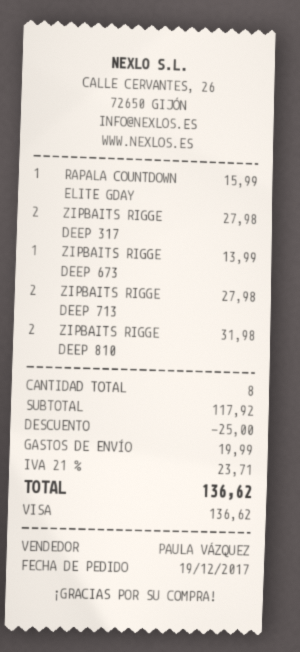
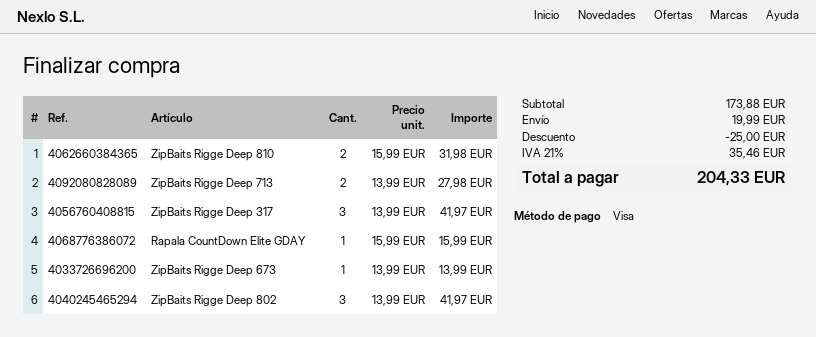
ZIPBAITS RIGGE DEEP 317: 2 for 27.98 -> 3 for 41.97
ZipBaits Rigge Deep 802: none -> 3 for 41.97
subtotal: 117.92 -> 173.88
tax: 21% = 23.71 -> 21% = 35.46
total: 136.62 -> 204.33

